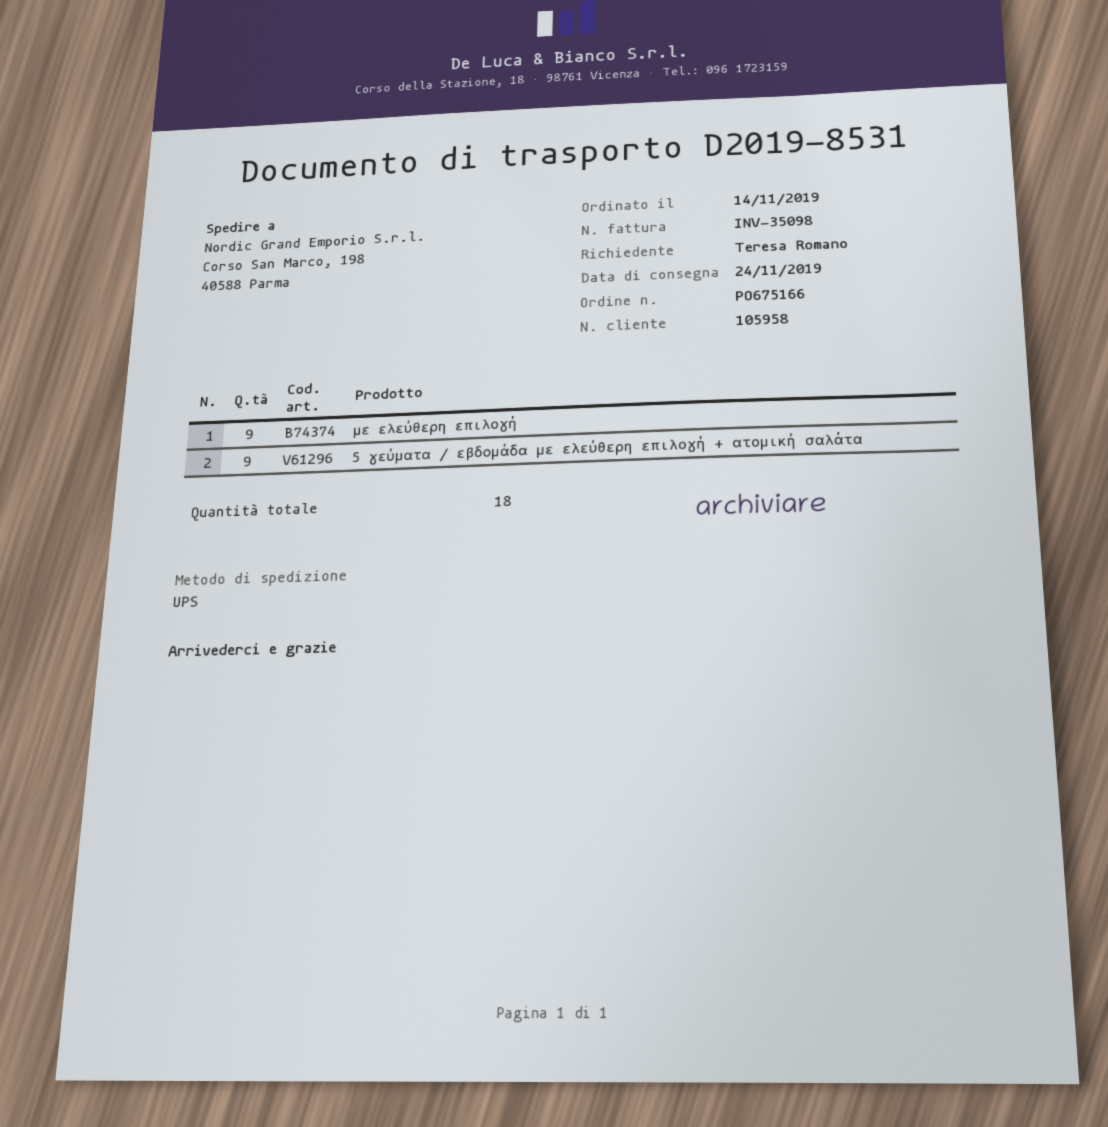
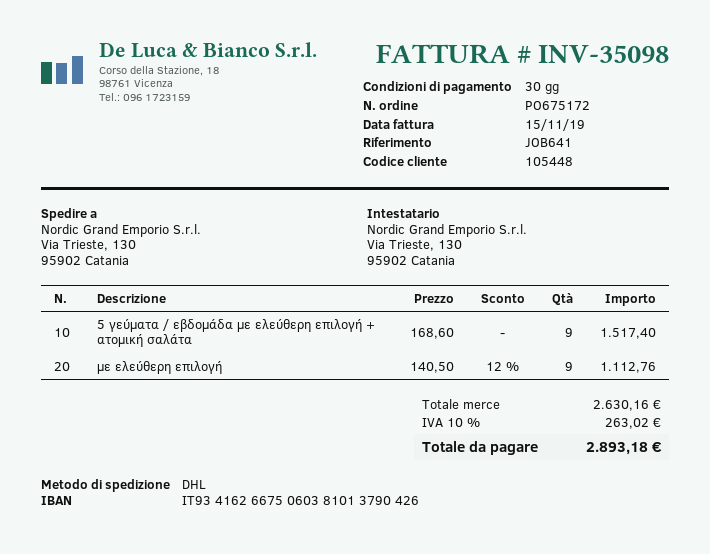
order number: PO675166 -> PO675172
customer number: 105958 -> 105448
shipping method: UPS -> DHL
ship to: Corso San Marco, 198, 40588 Parma -> Via Trieste, 130, 95902 Catania

